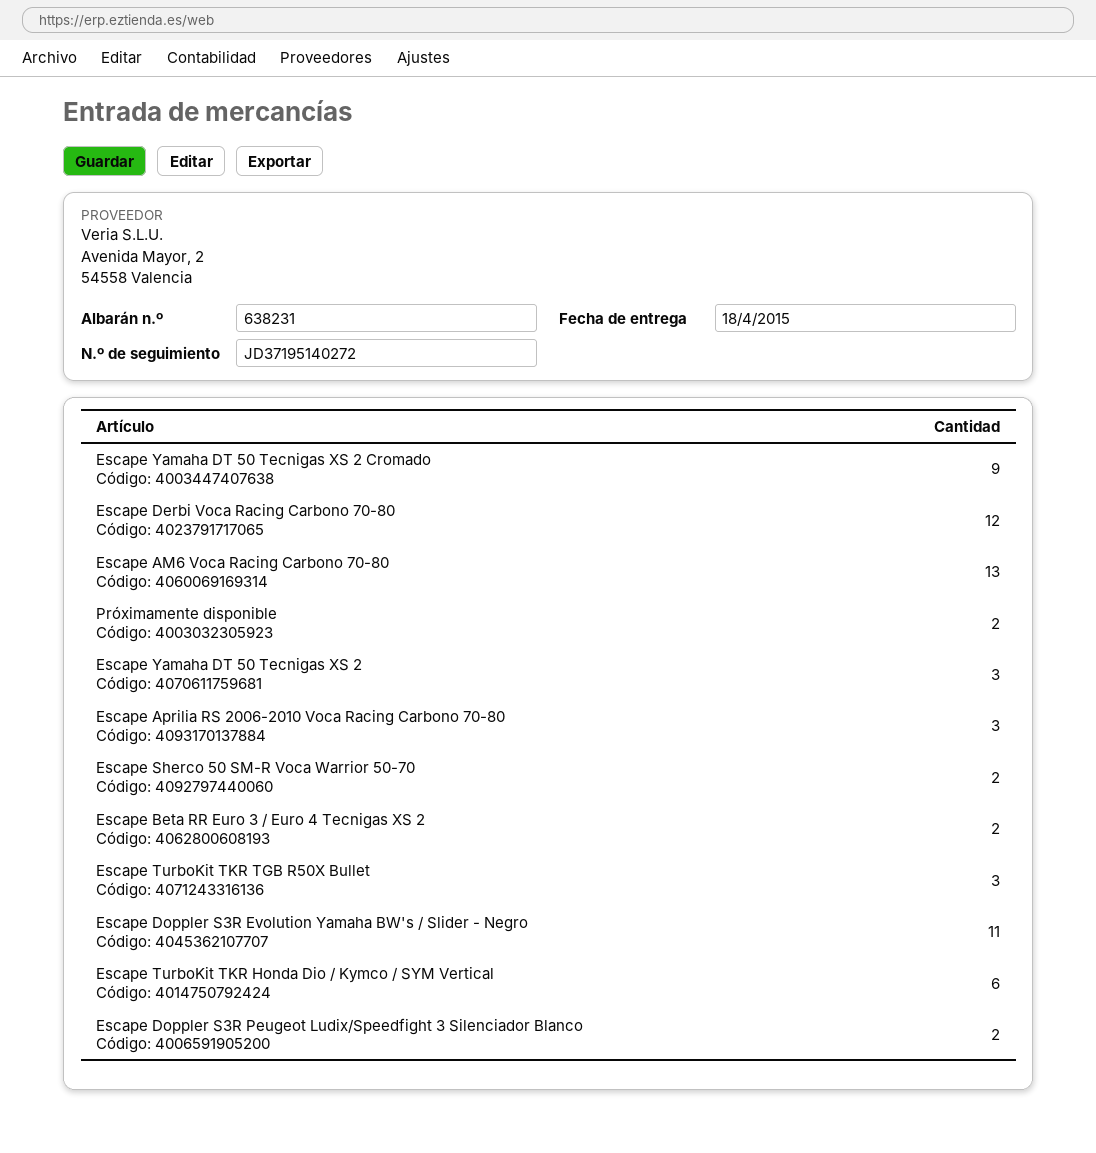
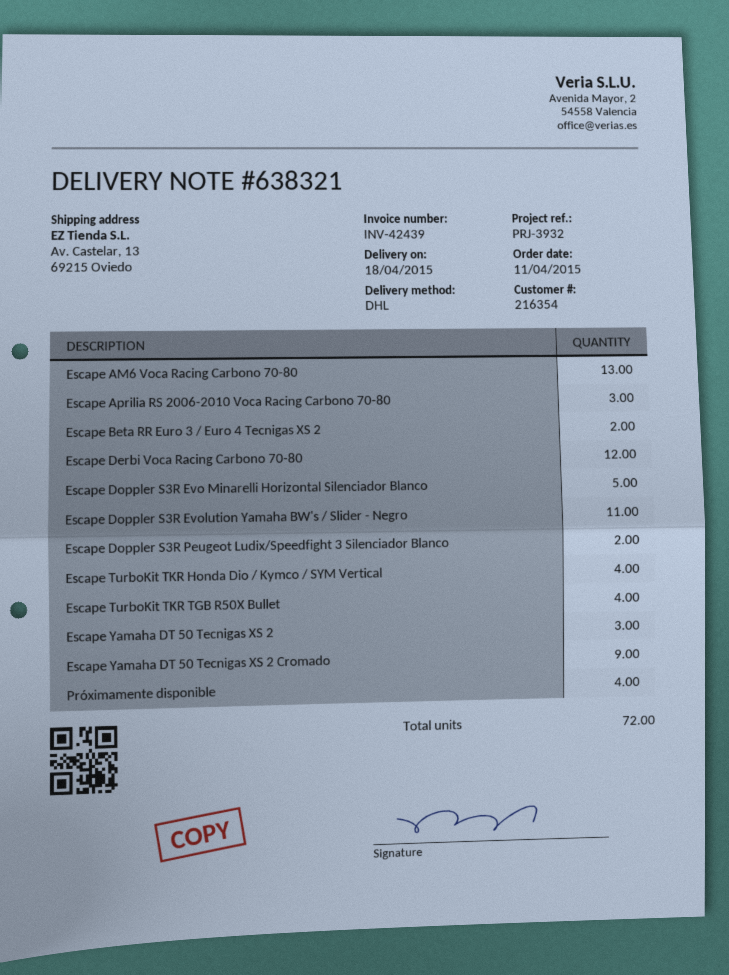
delivery note number: 638231 -> 638321
Próximamente disponible: 2 -> 4
Escape Sherco 50 SM-R Voca Warrior 50-70: 2 -> none
Escape TurboKit TKR TGB R50X Bullet: 3 -> 4
Escape TurboKit TKR Honda Dio / Kymco / SYM Vertical: 6 -> 4
Escape Doppler S3R Evo Minarelli Horizontal Silenciador Blanco: none -> 5

